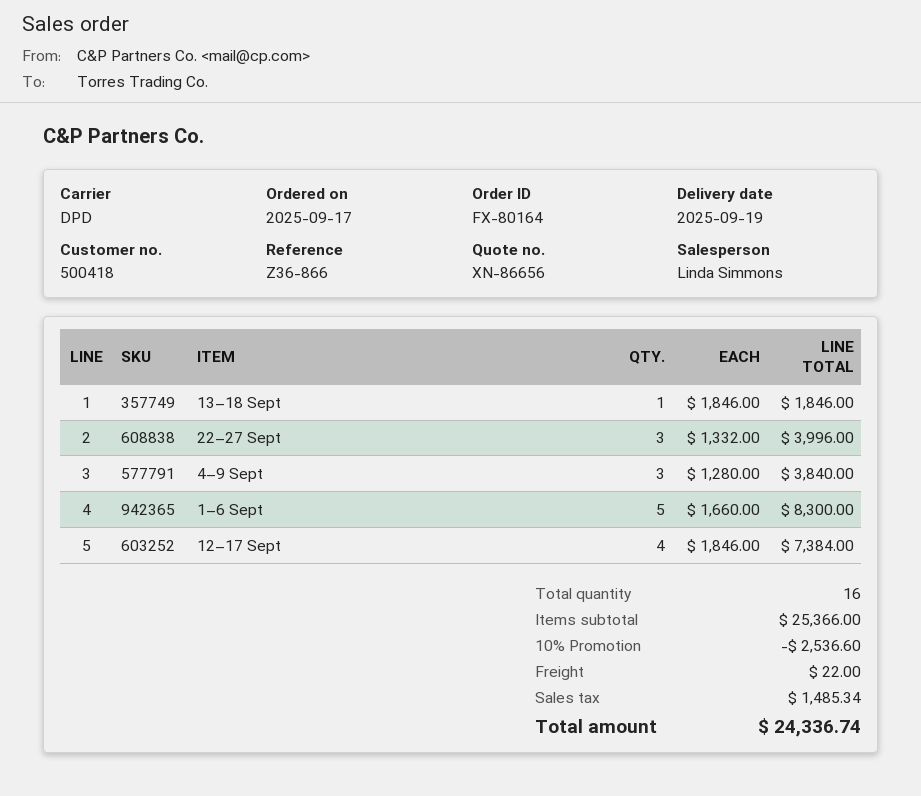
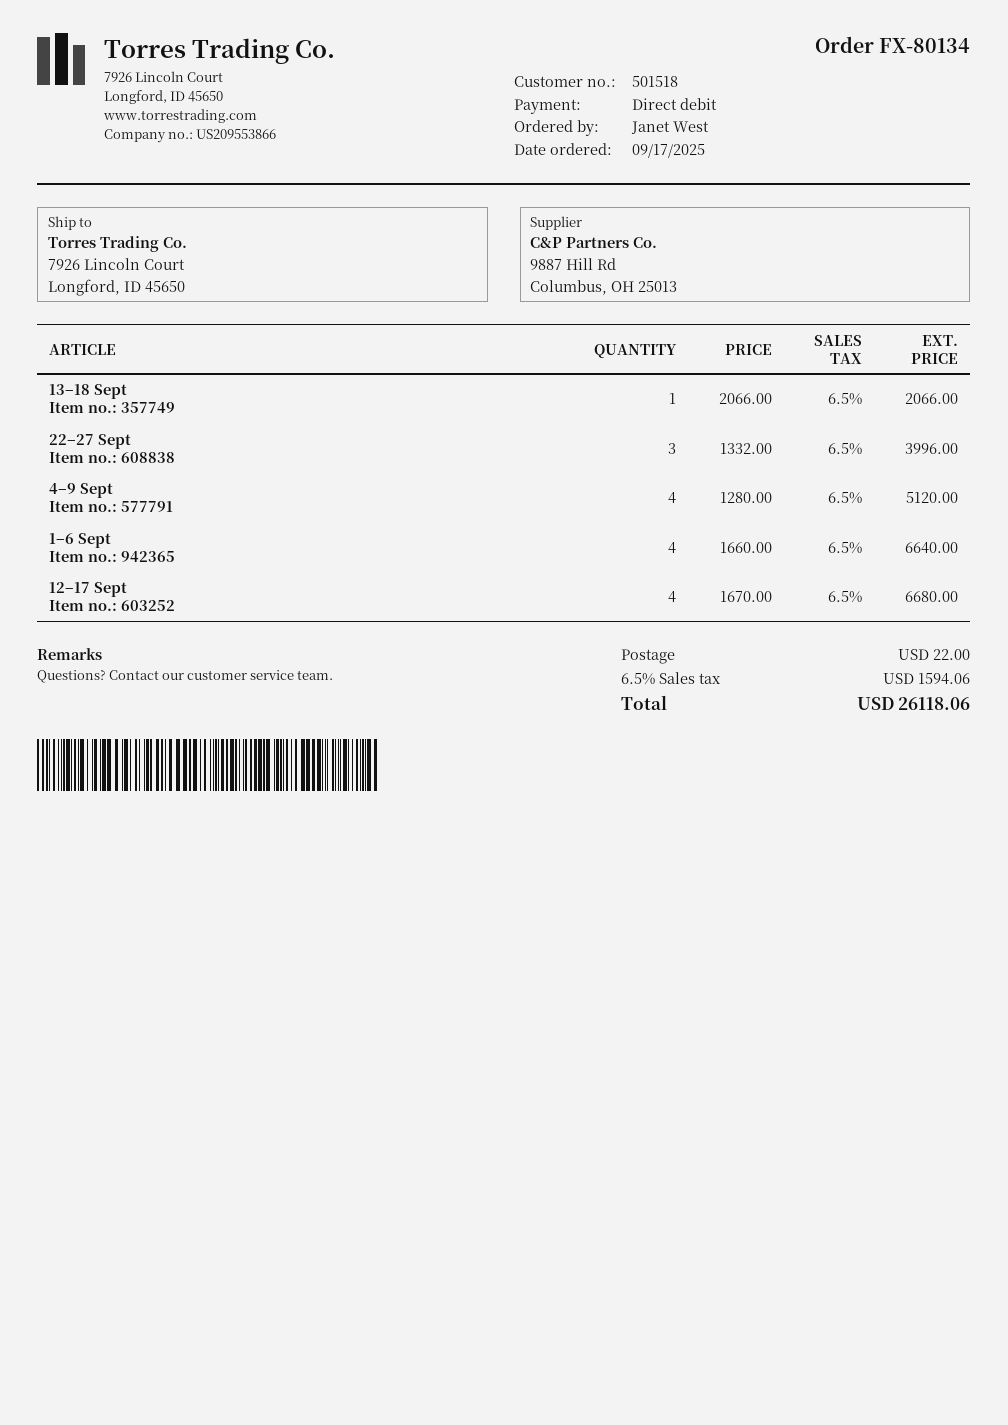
order number: FX-80164 -> FX-80134
customer number: 500418 -> 501518
13–18 Sept: 1 x 1846.00 = 1846.00 -> 1 x 2066.00 = 2066.00
4–9 Sept: 3 x 1280.00 = 3840.00 -> 4 x 1280.00 = 5120.00
1–6 Sept: 5 x 1660.00 = 8300.00 -> 4 x 1660.00 = 6640.00
12–17 Sept: 4 x 1846.00 = 7384.00 -> 4 x 1670.00 = 6680.00
discount: 10% = 2536.60 -> none
tax: 1485.34 -> 1594.06
total: 24336.74 -> 26118.06

